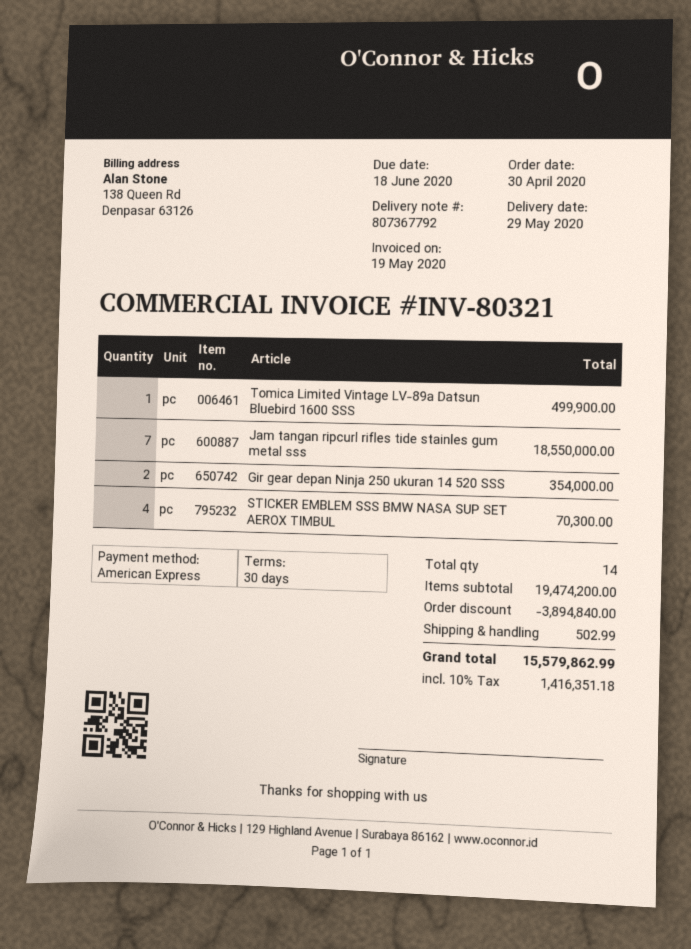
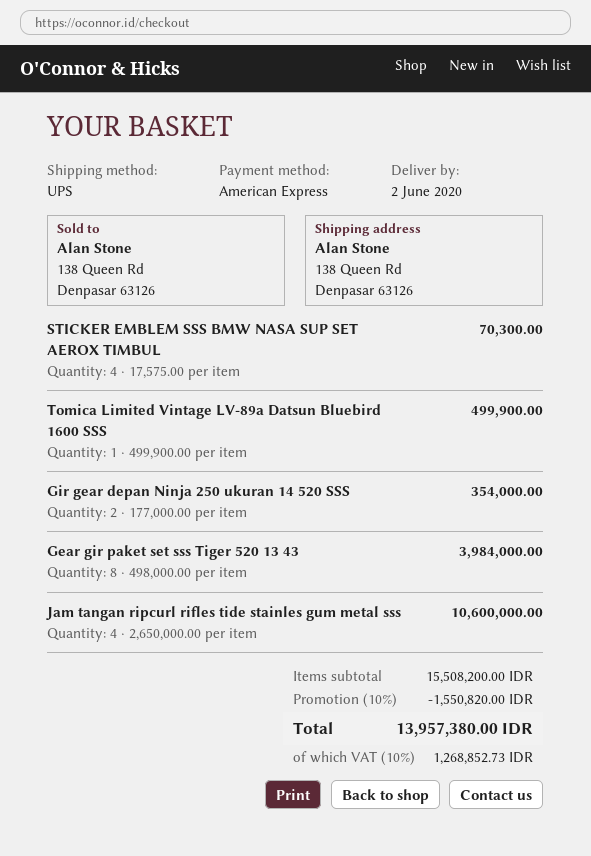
delivery date: 2020-05-29 -> 2020-06-02
Jam tangan ripcurl rifles tide stainles gum metal sss: 7 for 18550000.00 -> 4 for 10600000.00
Gear gir paket set sss Tiger 520 13 43: none -> 8 for 3984000.00
subtotal: 19474200.00 -> 15508200.00
discount: 3894840.00 -> 1550820.00
shipping: 502.99 -> none
tax: 10% = 1416351.18 -> 10% = 1268852.73
total: 15579862.99 -> 13957380.00

